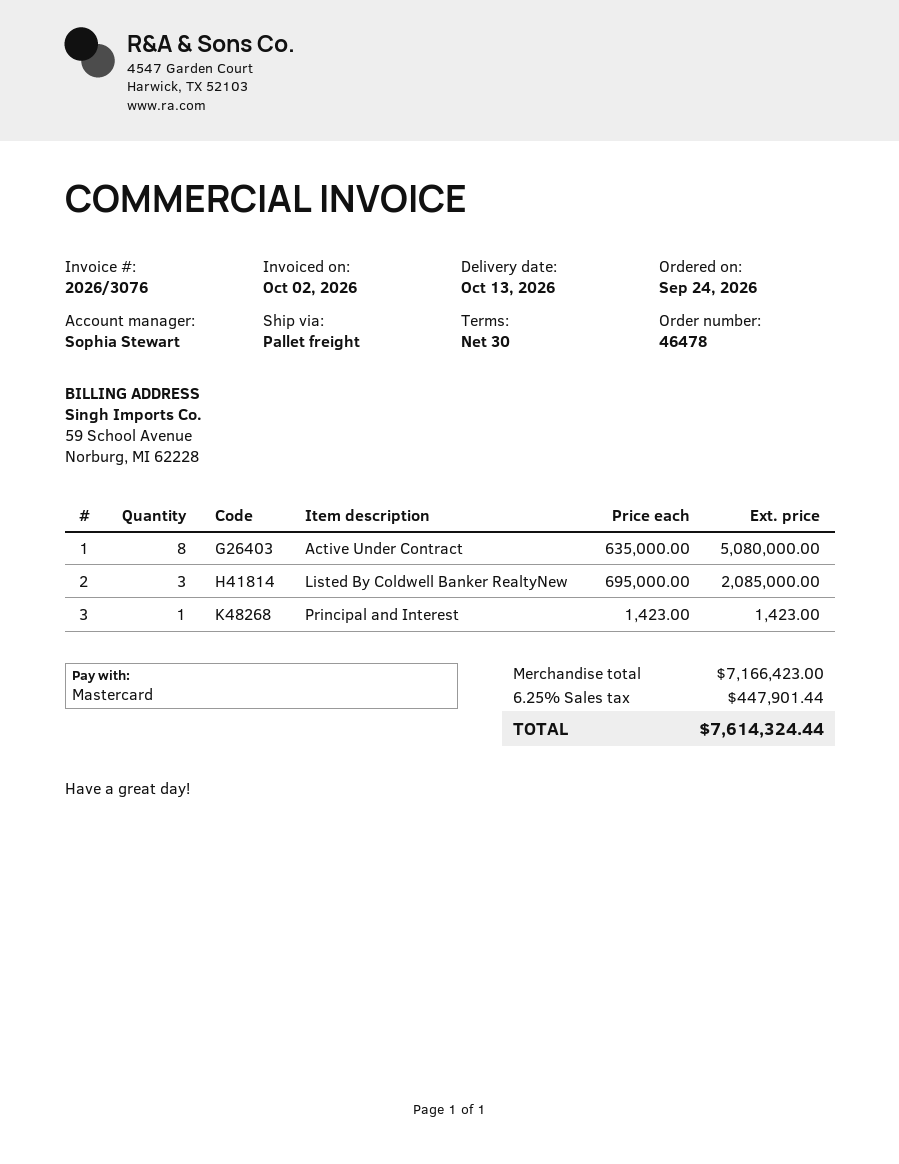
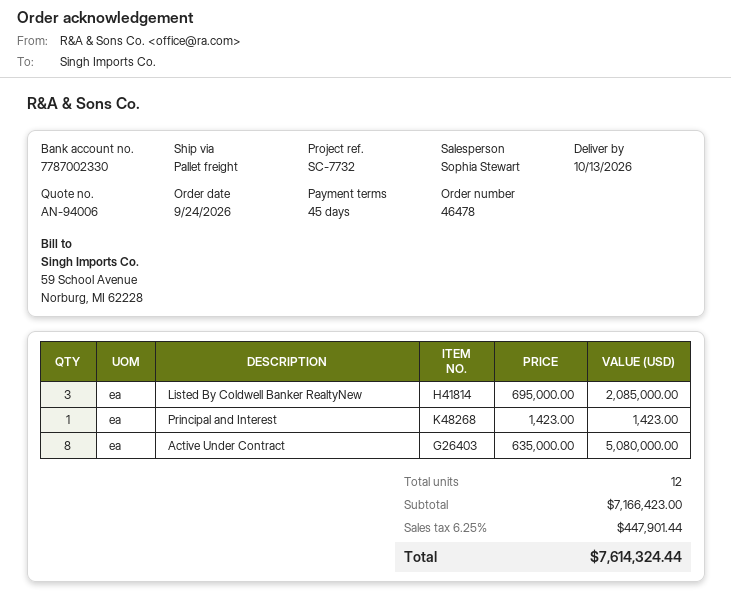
payment terms: 30 days -> 45 days

